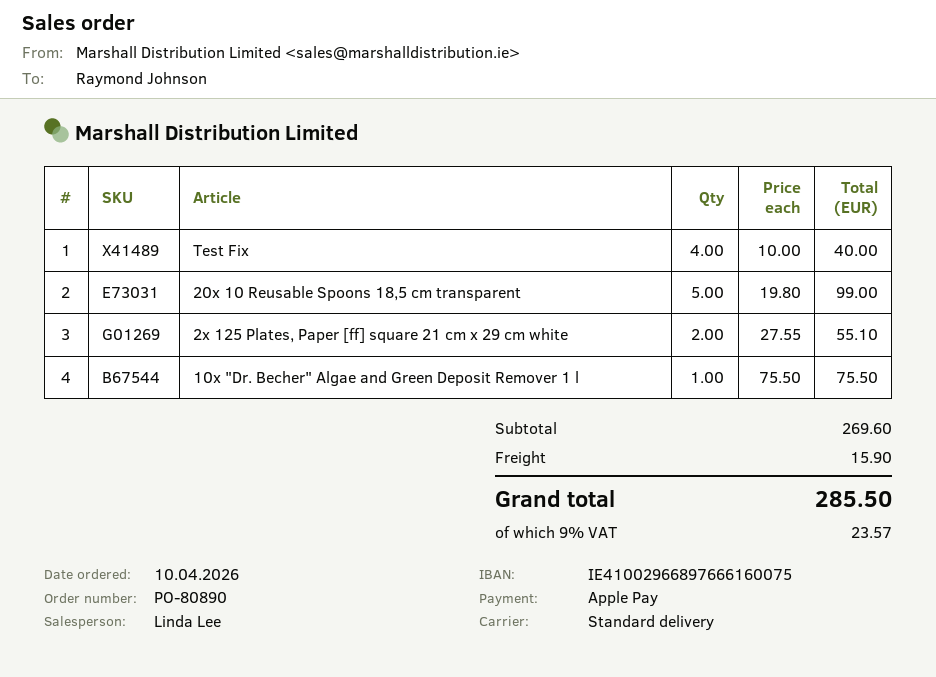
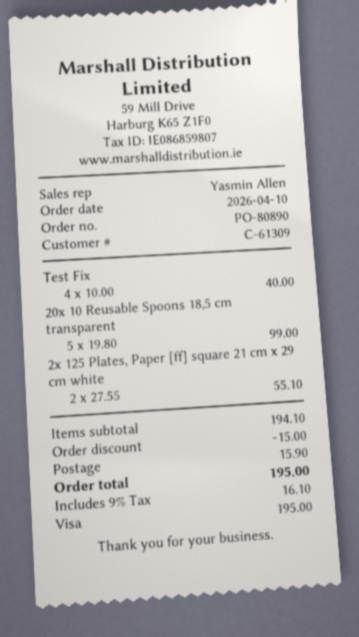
sales rep: Linda Lee -> Yasmin Allen
payment method: Apple Pay -> Visa
10x "Dr. Becher" Algae and Green Deposit Remover 1 l: 1 x 75.50 = 75.50 -> none
subtotal: 269.60 -> 194.10
discount: none -> 15.00
tax: 9% = 23.57 -> 9% = 16.10
total: 285.50 -> 195.00

